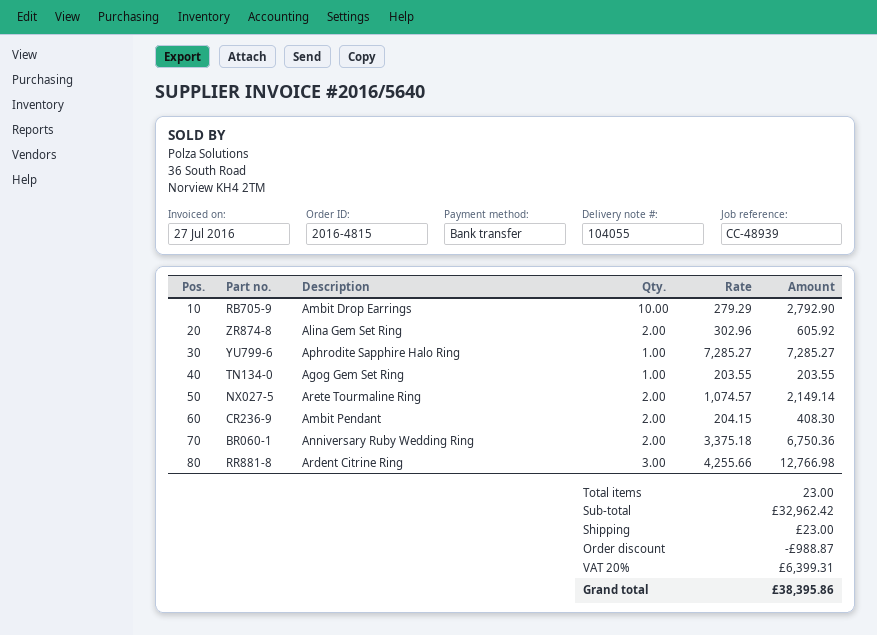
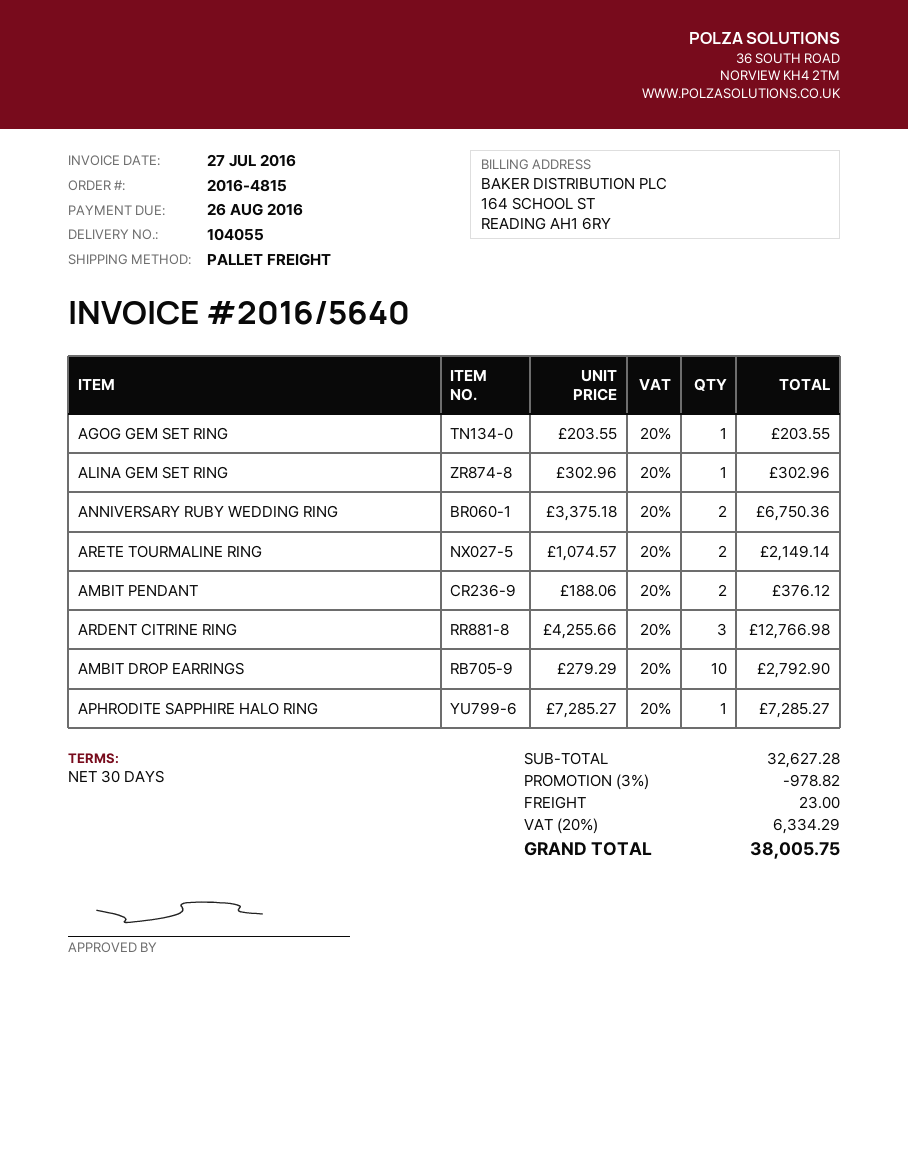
Alina Gem Set Ring: 2 x 302.96 = 605.92 -> 1 x 302.96 = 302.96
Ambit Pendant: 2 x 204.15 = 408.30 -> 2 x 188.06 = 376.12
subtotal: 32962.42 -> 32627.28
discount: 988.87 -> 978.82
tax: 20% = 6399.31 -> 20% = 6334.29
total: 38395.86 -> 38005.75

